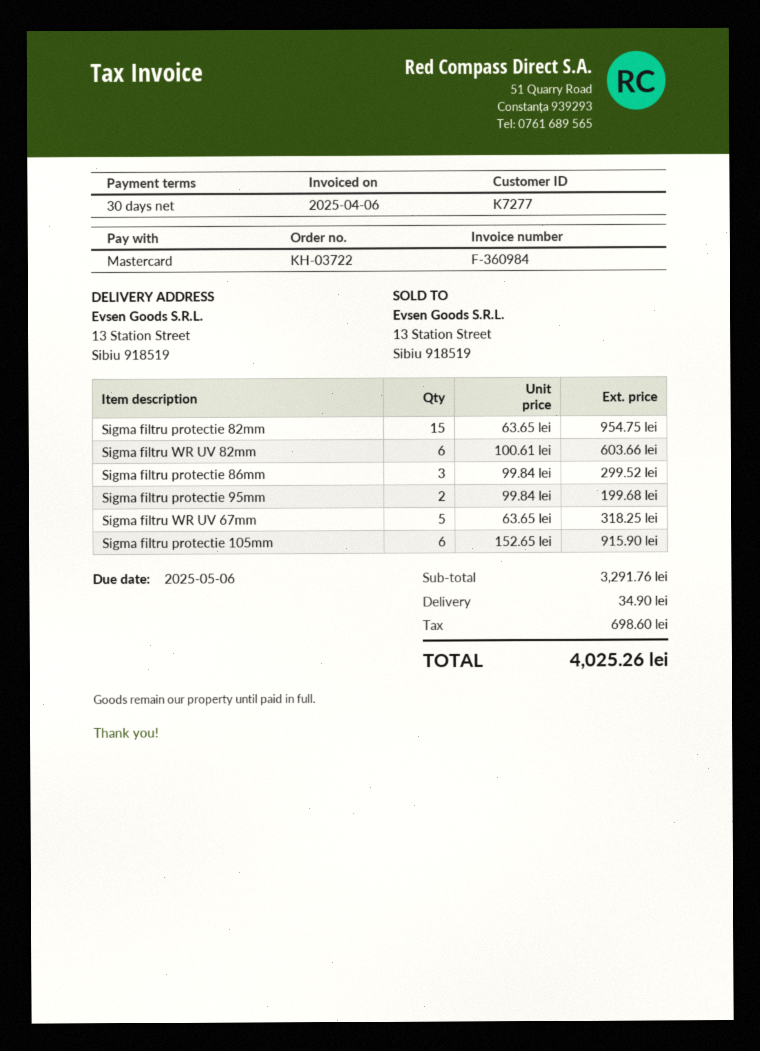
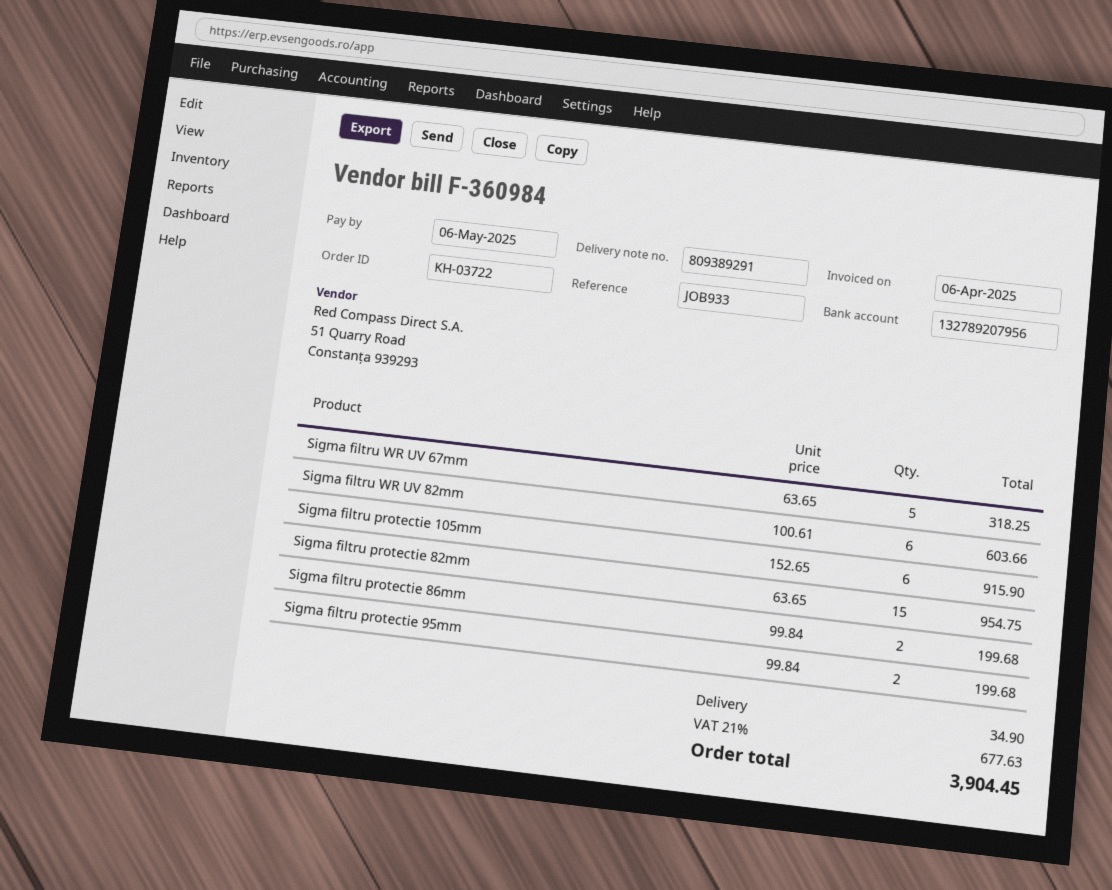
Sigma filtru protectie 86mm: 3 x 99.84 = 299.52 -> 2 x 99.84 = 199.68
tax: 698.60 -> 677.63
total: 4025.26 -> 3904.45

